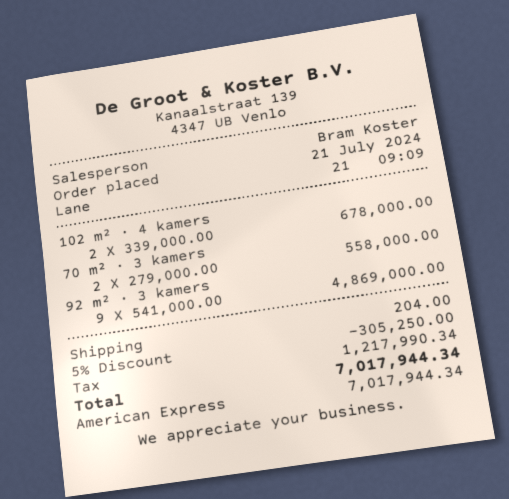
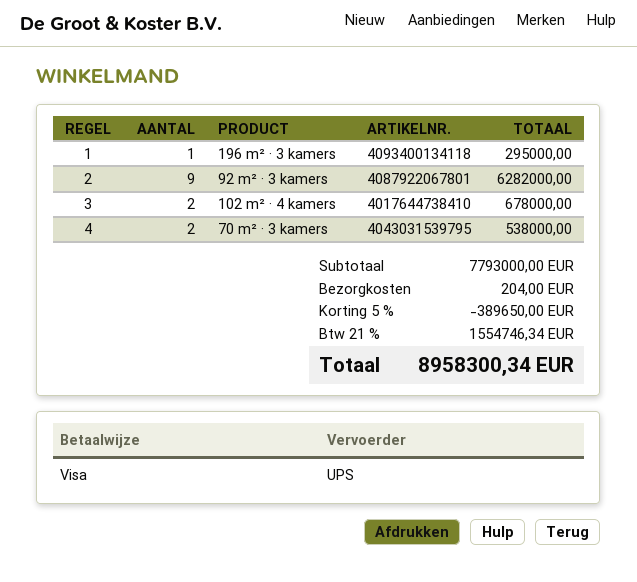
payment method: American Express -> Visa
70 m² · 3 kamers: 2 for 558000.00 -> 2 for 538000.00
92 m² · 3 kamers: 9 for 4869000.00 -> 9 for 6282000.00
196 m² · 3 kamers: none -> 1 for 295000.00
discount: 5% = 305250.00 -> 5% = 389650.00
tax: 1217990.34 -> 1554746.34
total: 7017944.34 -> 8958300.34

